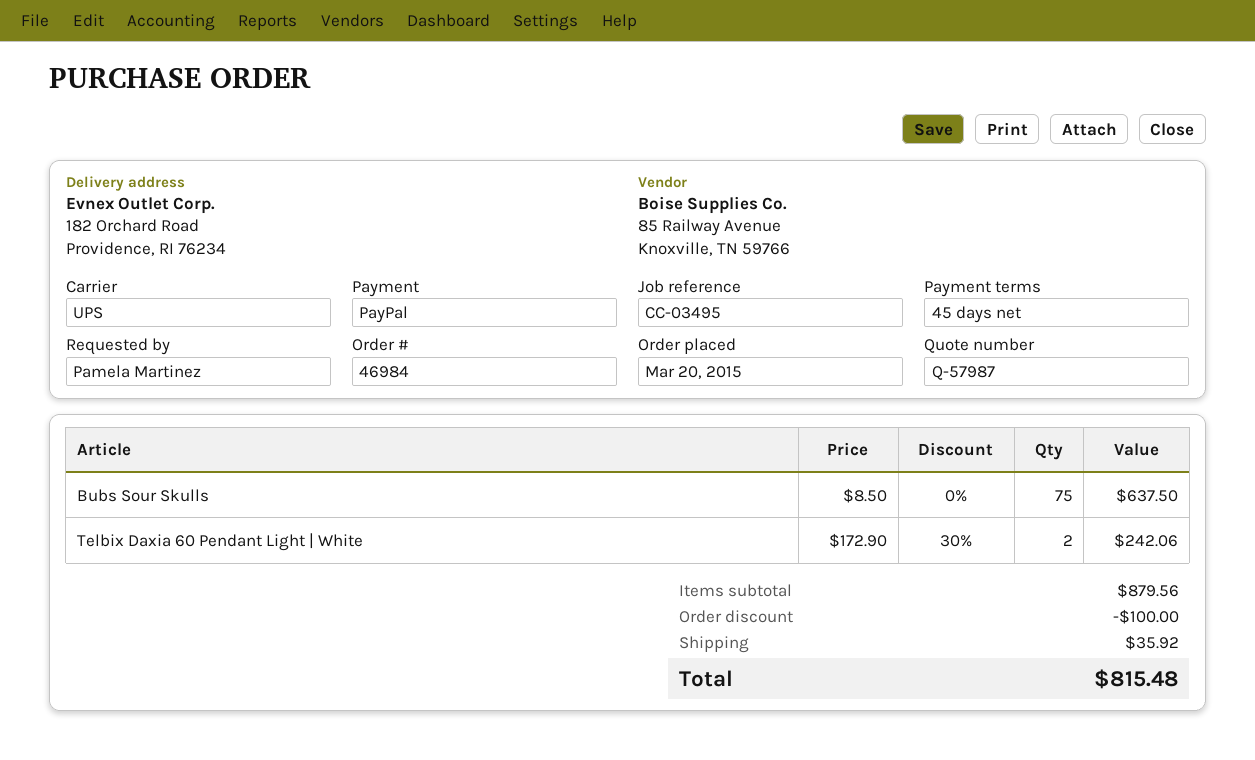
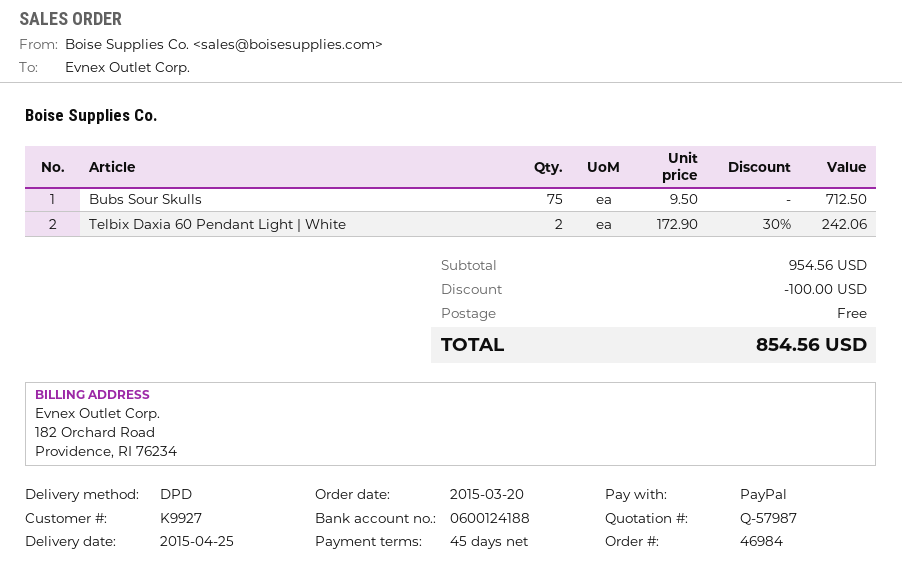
shipping method: UPS -> DPD
Bubs Sour Skulls: 75 x 8.50 = 637.50 -> 75 x 9.50 = 712.50
subtotal: 879.56 -> 954.56
shipping: 35.92 -> 0.00
total: 815.48 -> 854.56

